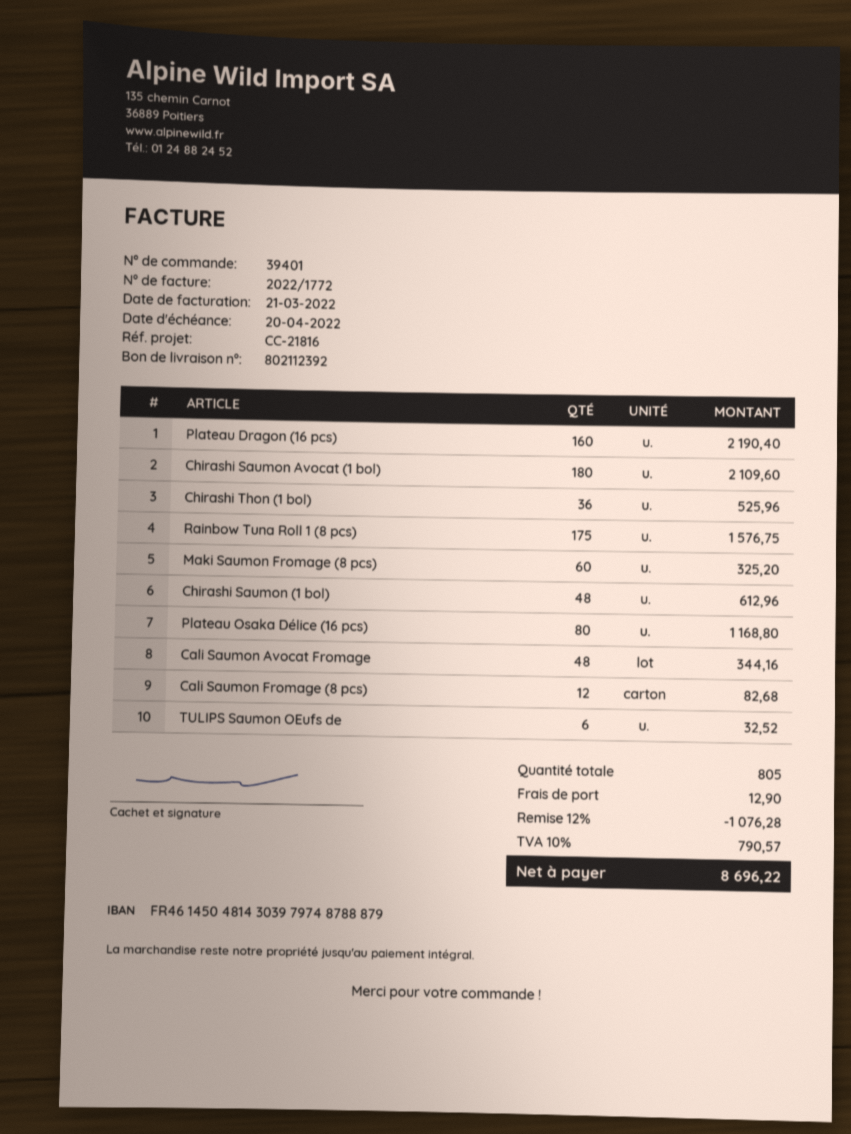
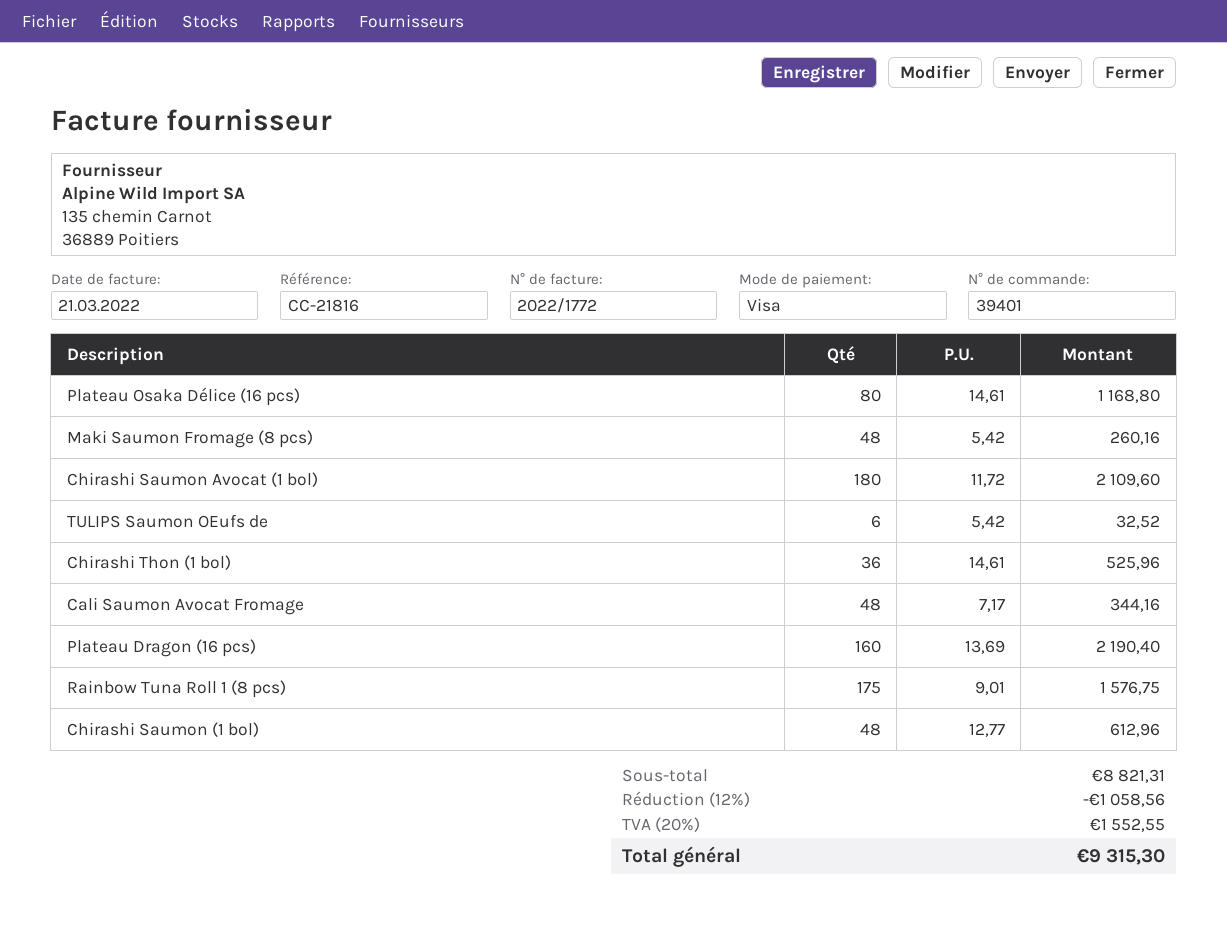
Maki Saumon Fromage (8 pcs): 60 for 325.20 -> 48 for 260.16
Cali Saumon Fromage (8 pcs): 12 for 82.68 -> none
discount: 12% = 1076.28 -> 12% = 1058.56
shipping: 12.90 -> none
tax: 10% = 790.57 -> 20% = 1552.55
total: 8696.22 -> 9315.30

